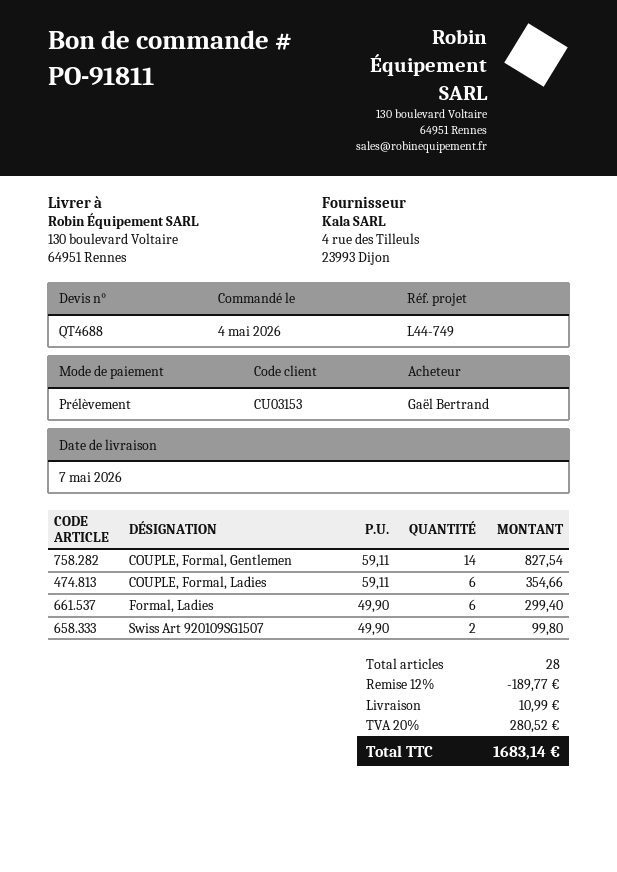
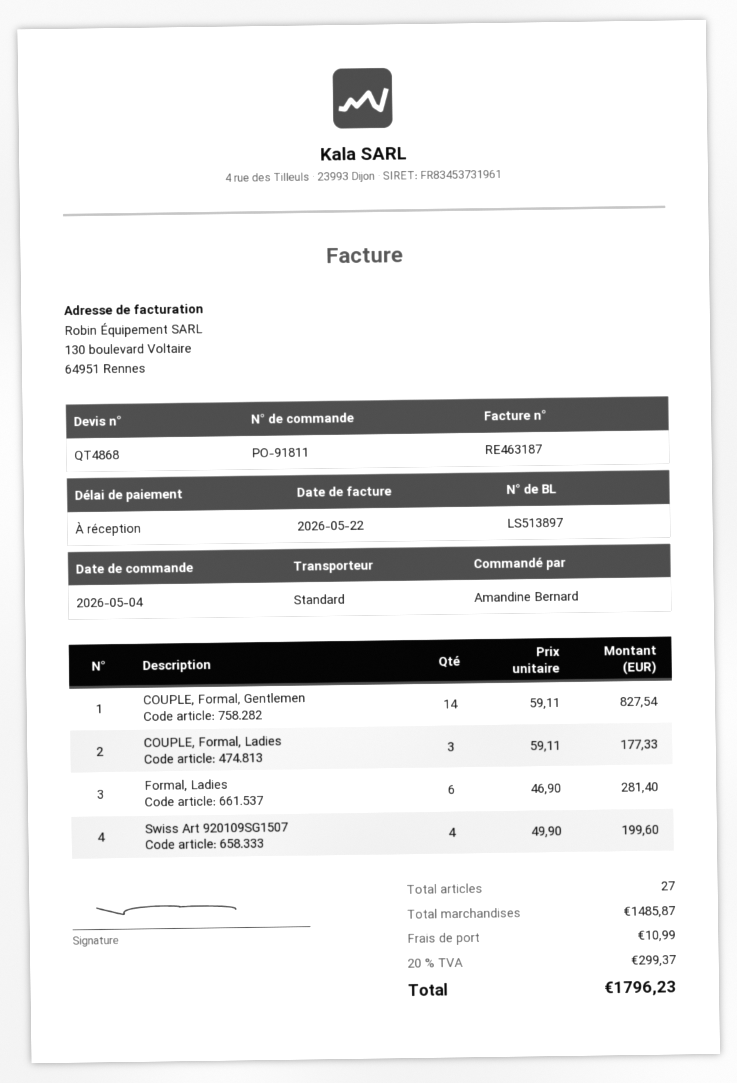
quote number: QT4688 -> QT4868
ordered by: Gaël Bertrand -> Amandine Bernard
COUPLE, Formal, Ladies: 6 x 59.11 = 354.66 -> 3 x 59.11 = 177.33
Formal, Ladies: 6 x 49.90 = 299.40 -> 6 x 46.90 = 281.40
Swiss Art 920109SG1507: 2 x 49.90 = 99.80 -> 4 x 49.90 = 199.60
total quantity: 28 -> 27
discount: 12% = 189.77 -> none
tax: 20% = 280.52 -> 20% = 299.37
total: 1683.14 -> 1796.23

